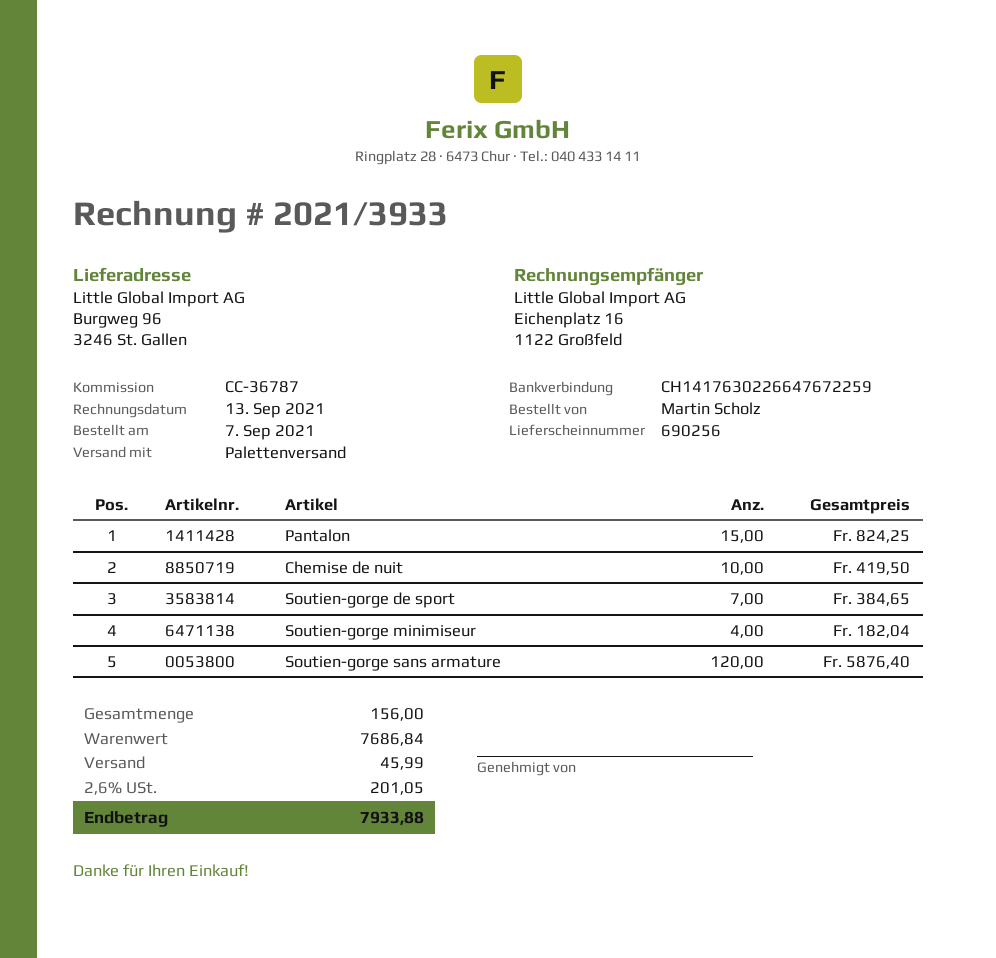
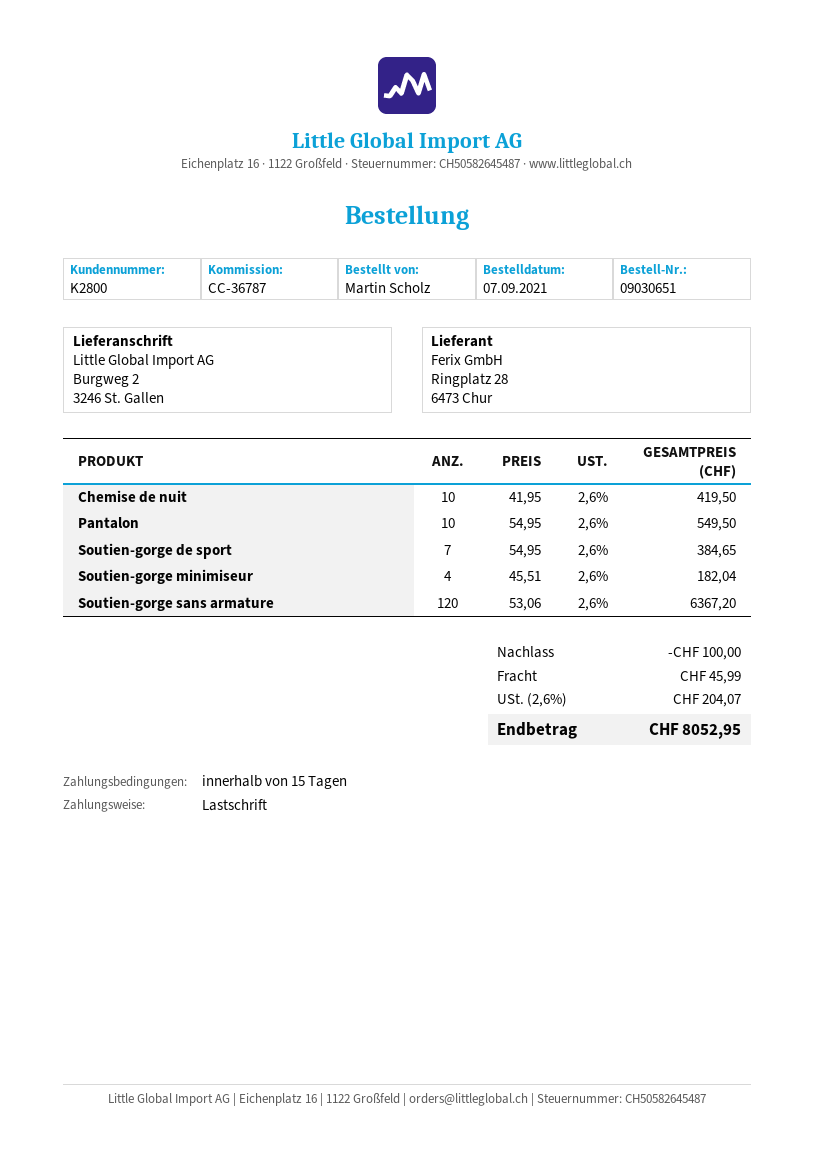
ship to: Burgweg 96, 3246 St. Gallen -> Burgweg 2, 3246 St. Gallen
Pantalon: 15 for 824.25 -> 10 for 549.50
Soutien-gorge sans armature: 120 for 5876.40 -> 120 for 6367.20
discount: none -> 100.00
tax: 2.6% = 201.05 -> 2.6% = 204.07
total: 7933.88 -> 8052.95

